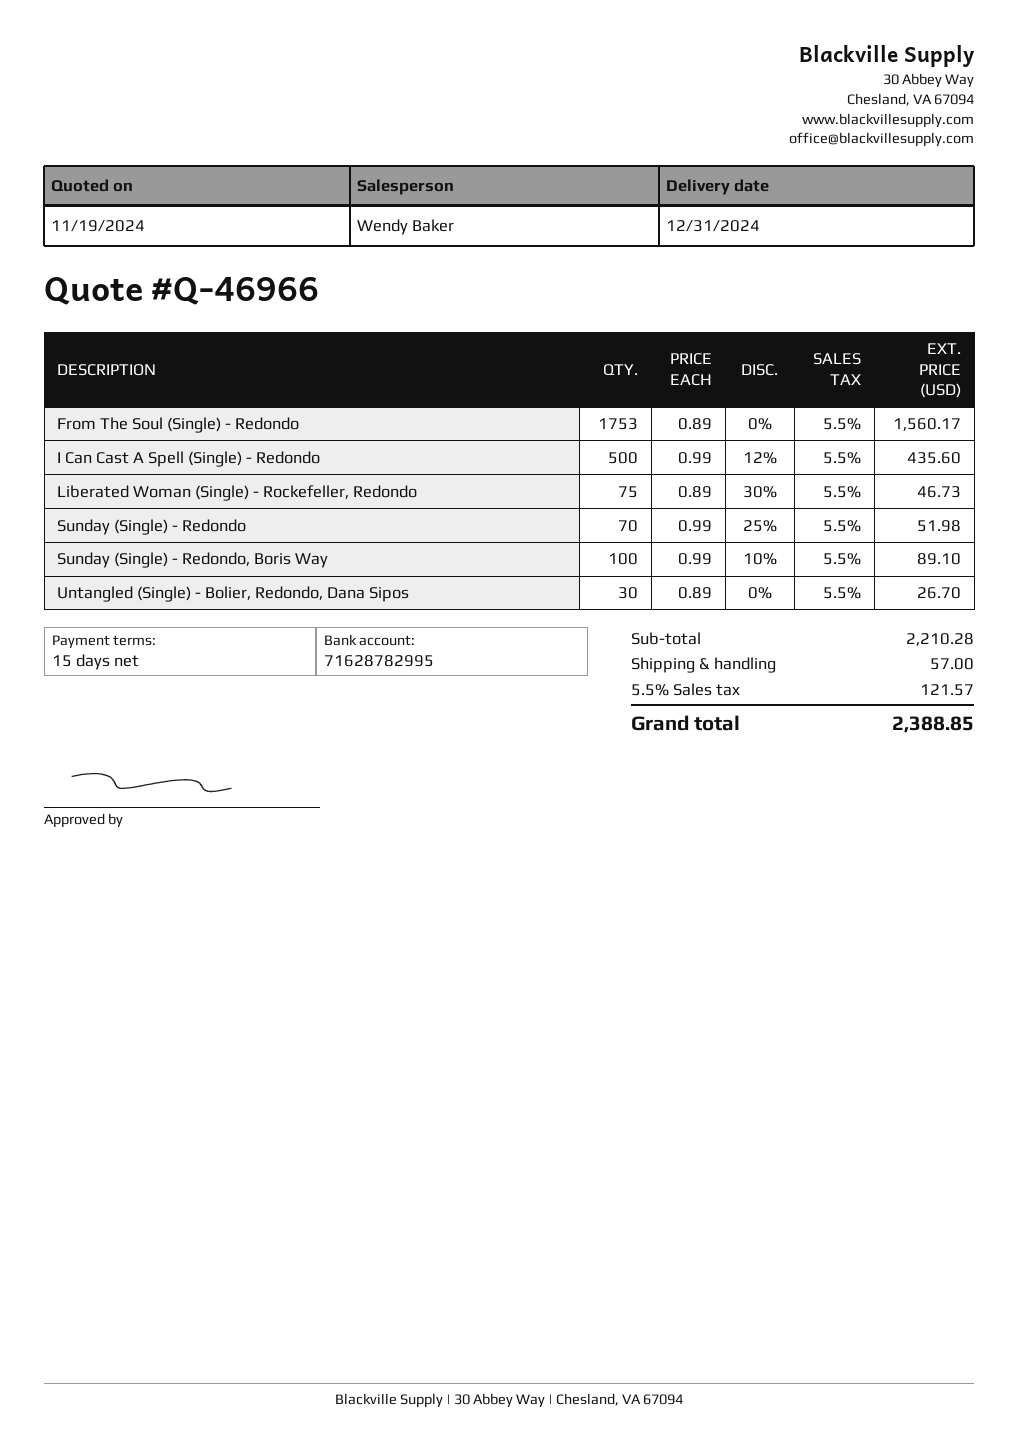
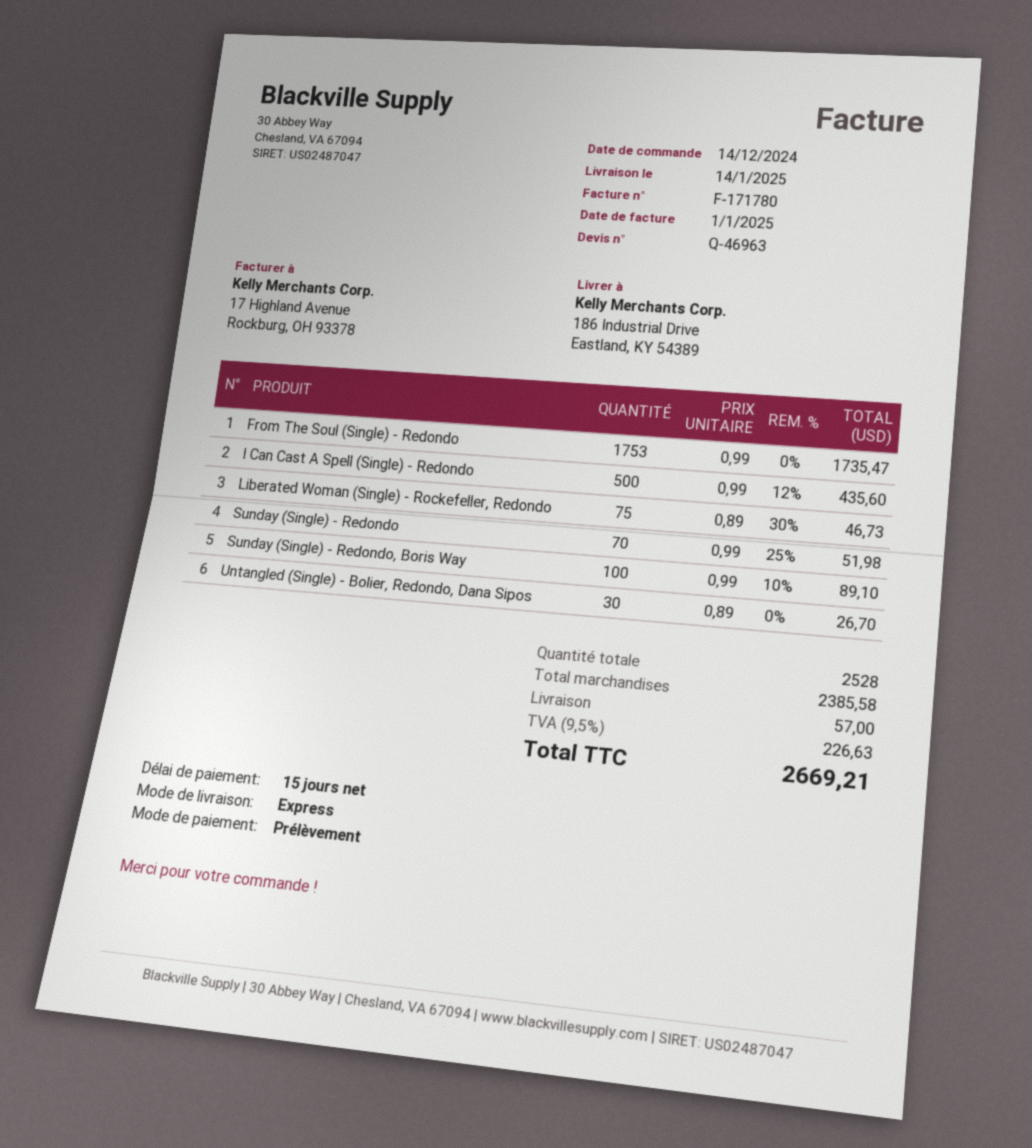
quote number: Q-46966 -> Q-46963
delivery date: 2024-12-31 -> 2025-01-14
From The Soul (Single) - Redondo: 1753 x 0.89 = 1560.17 -> 1753 x 0.99 = 1735.47
subtotal: 2210.28 -> 2385.58
tax: 5.5% = 121.57 -> 9.5% = 226.63
total: 2388.85 -> 2669.21

